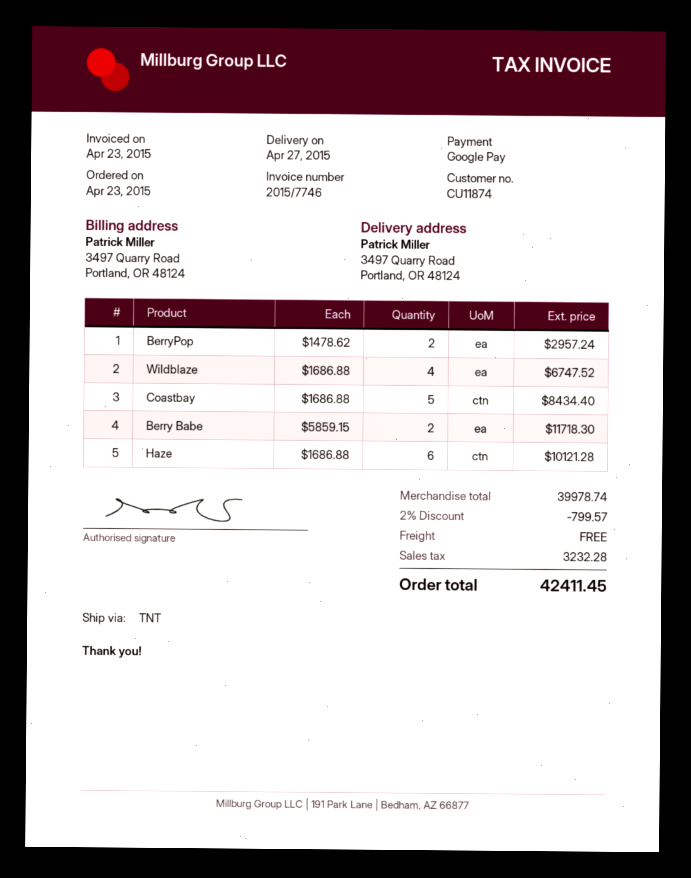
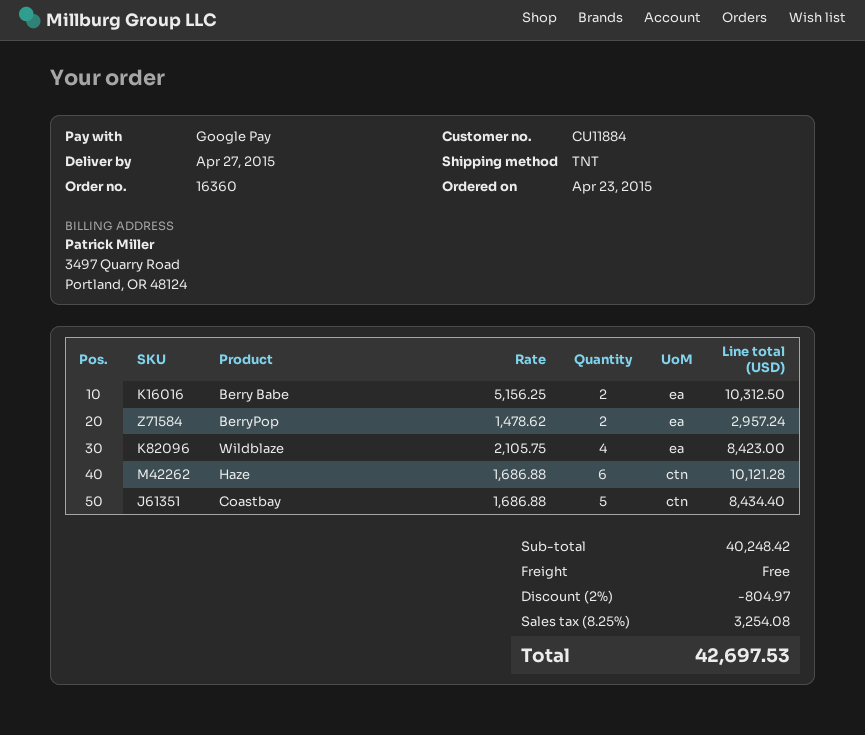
customer number: CU11874 -> CU11884
Wildblaze: 4 x 1686.88 = 6747.52 -> 4 x 2105.75 = 8423.00
Berry Babe: 2 x 5859.15 = 11718.30 -> 2 x 5156.25 = 10312.50
subtotal: 39978.74 -> 40248.42
discount: 2% = 799.57 -> 2% = 804.97
tax: 3232.28 -> 3254.08
total: 42411.45 -> 42697.53

